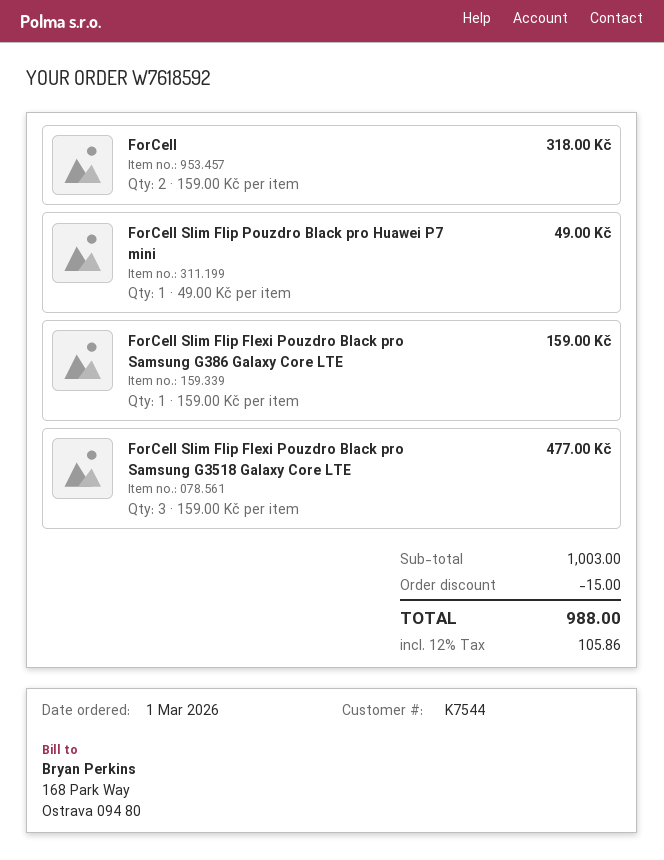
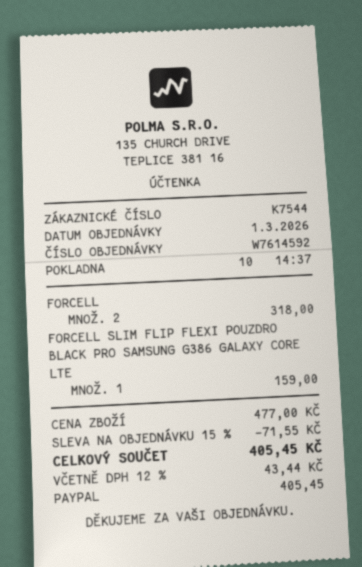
order number: W7618592 -> W7614592
ForCell Slim Flip Pouzdro Black pro Huawei P7 mini: 1 for 49.00 -> none
ForCell Slim Flip Flexi Pouzdro Black pro Samsung G3518 Galaxy Core LTE: 3 for 477.00 -> none
subtotal: 1003.00 -> 477.00
discount: 15.00 -> 71.55
tax: 12% = 105.86 -> 12% = 43.44
total: 988.00 -> 405.45

